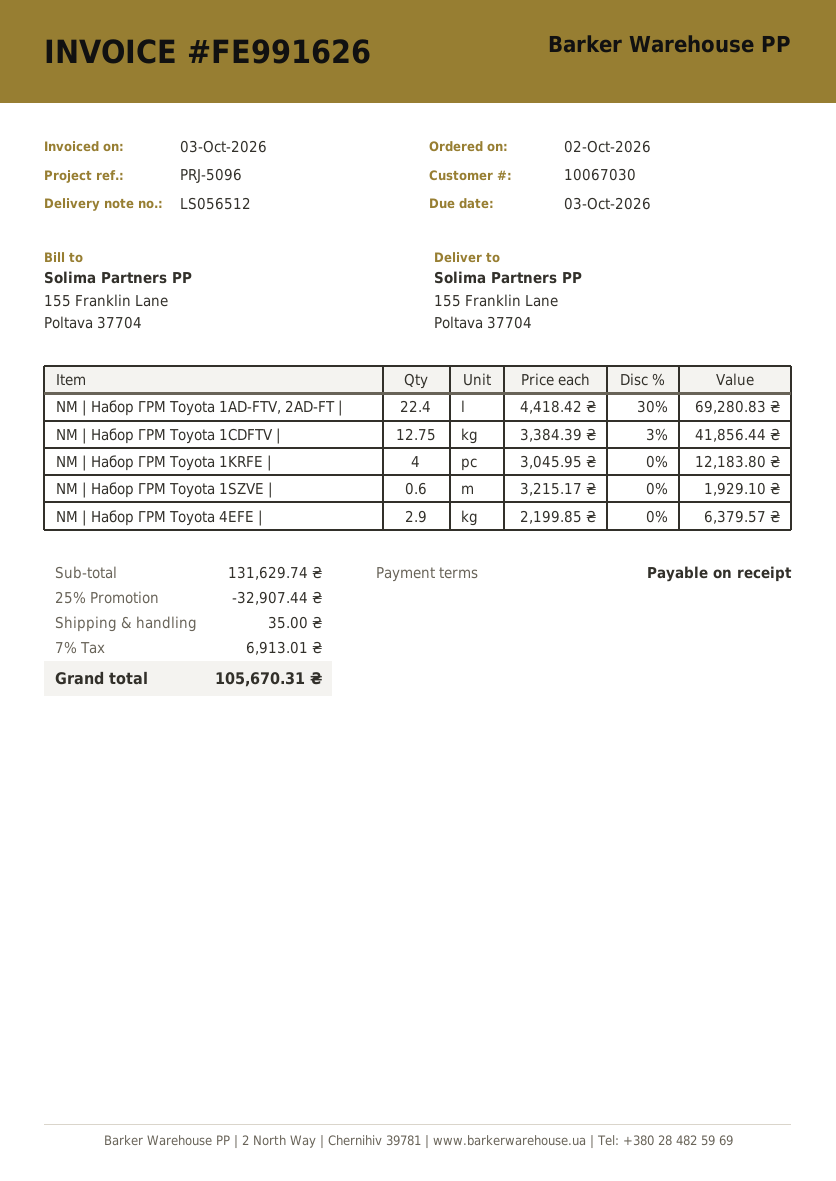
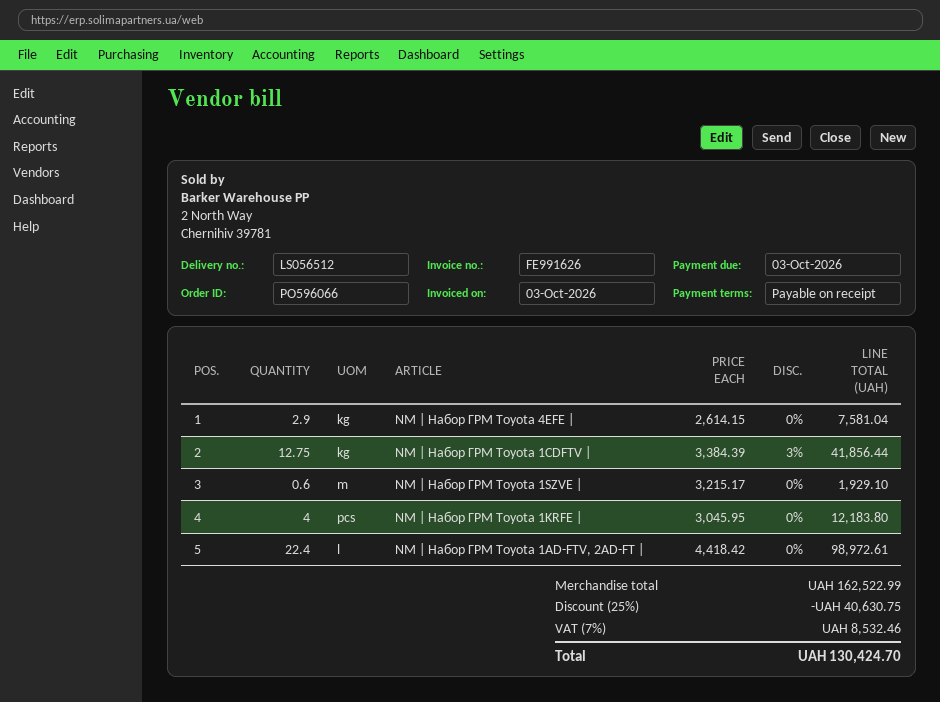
NM | Набор ГРМ Toyota 1AD-FTV, 2AD-FT |: 22.4 x 4418.42 - 30% = 69280.83 -> 22.4 x 4418.42 = 98972.61
NM | Набор ГРМ Toyota 4EFE |: 2.9 x 2199.85 = 6379.57 -> 2.9 x 2614.15 = 7581.04
subtotal: 131629.74 -> 162522.99
discount: 25% = 32907.44 -> 25% = 40630.75
shipping: 35.00 -> none
tax: 7% = 6913.01 -> 7% = 8532.46
total: 105670.31 -> 130424.70

